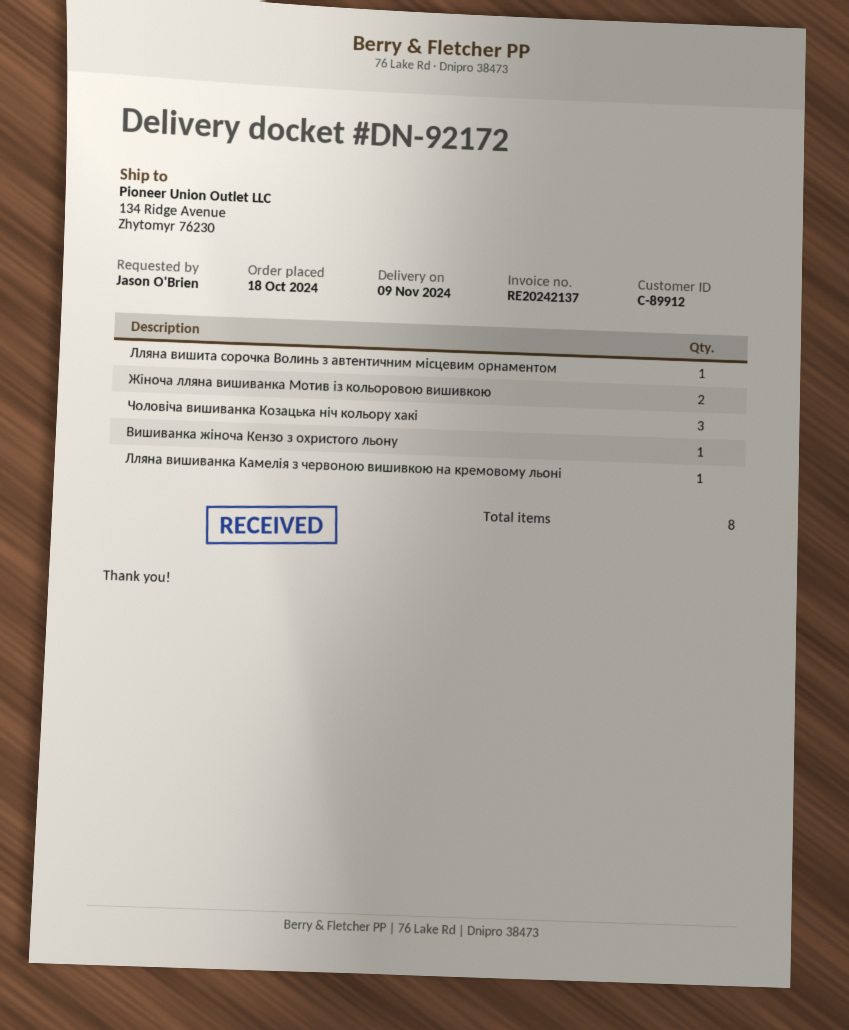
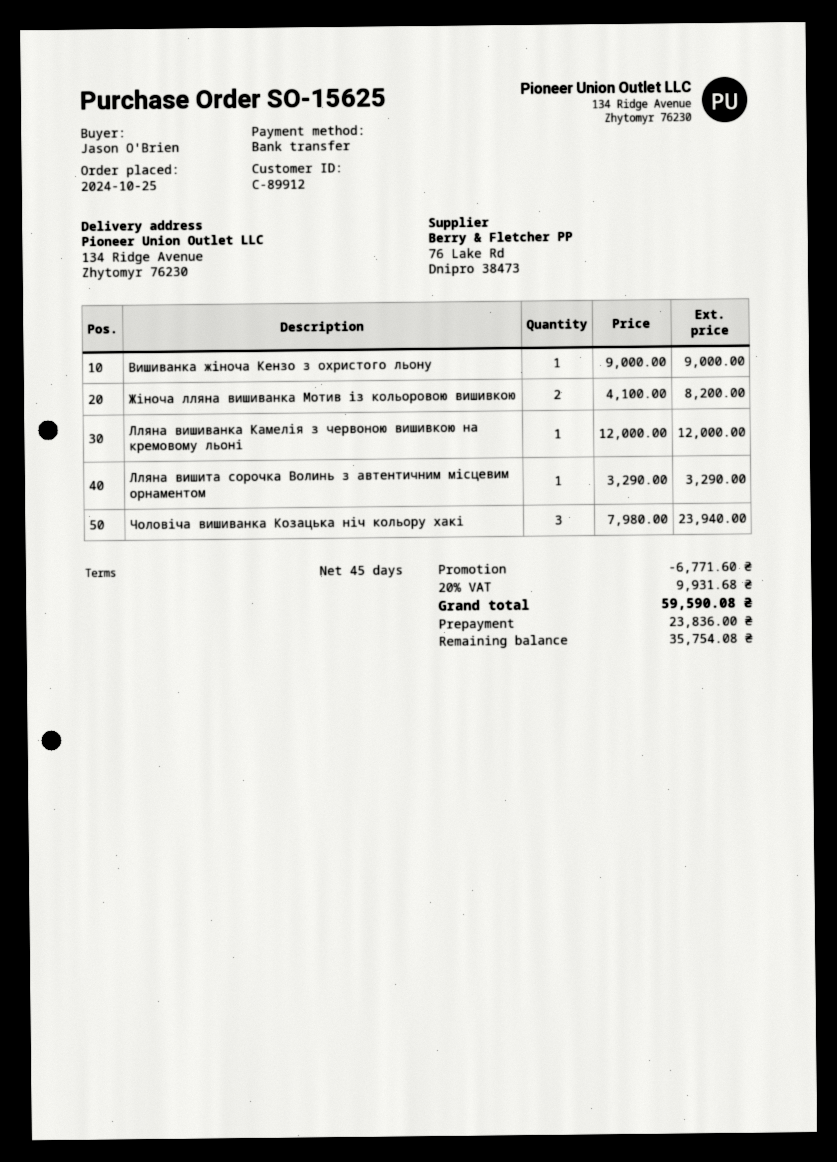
order date: 2024-10-18 -> 2024-10-25

